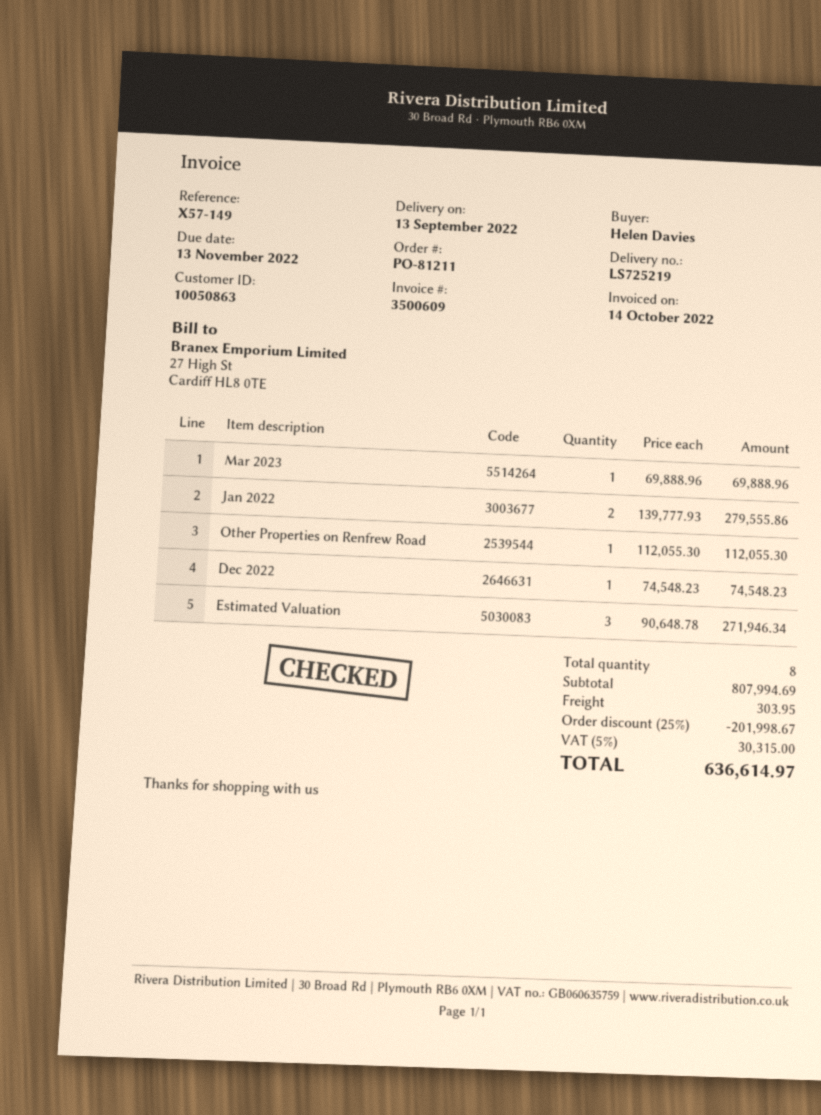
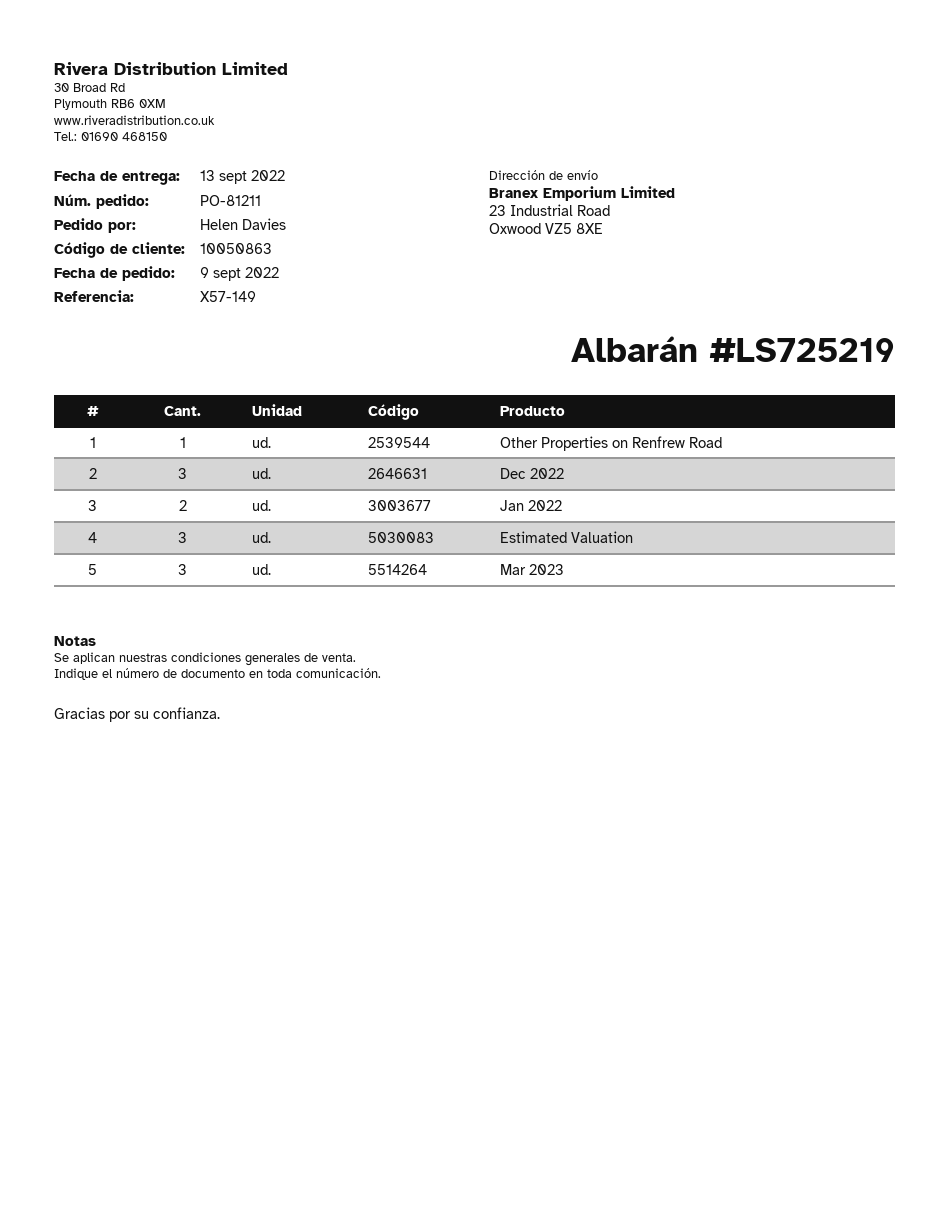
Mar 2023: 1 -> 3
Dec 2022: 1 -> 3

